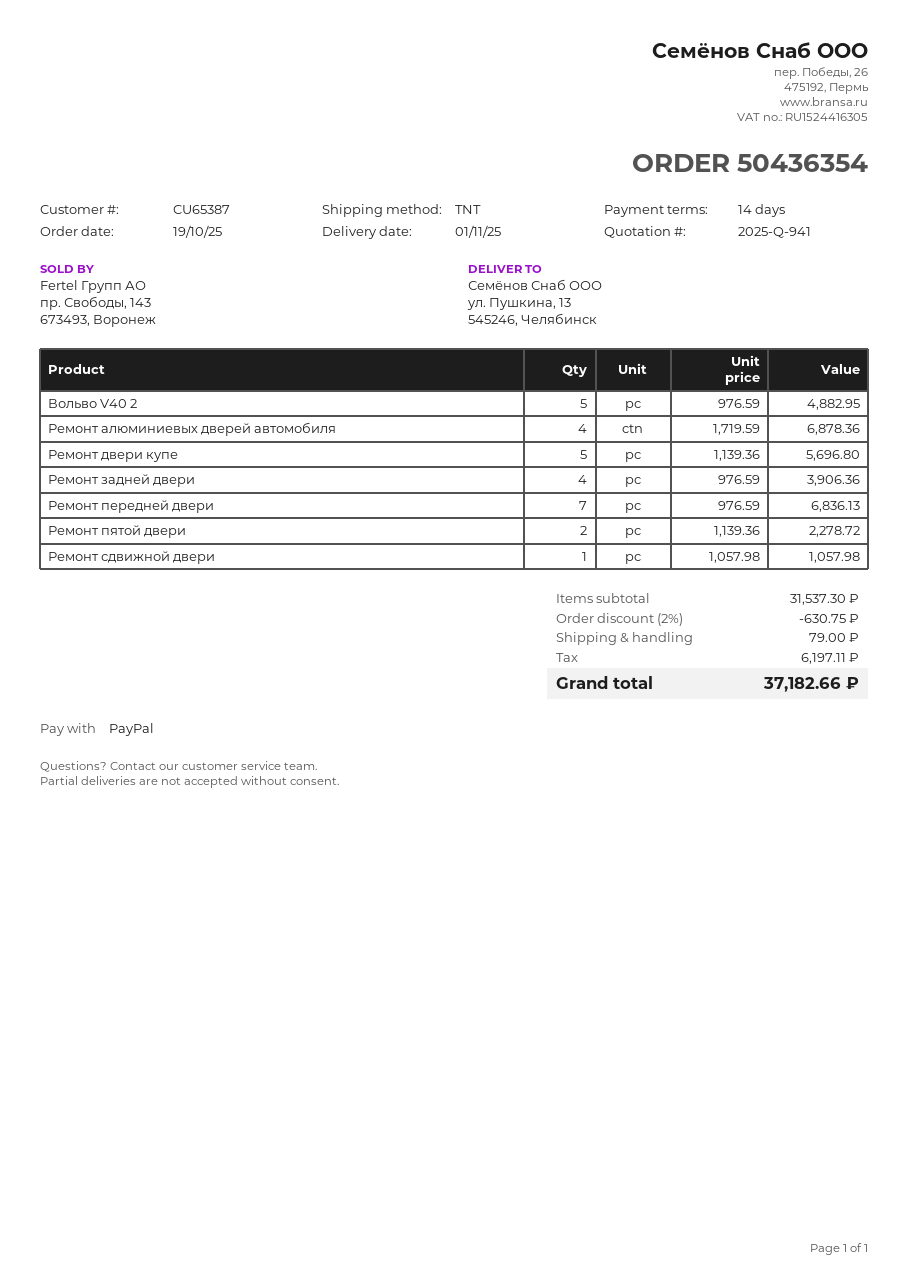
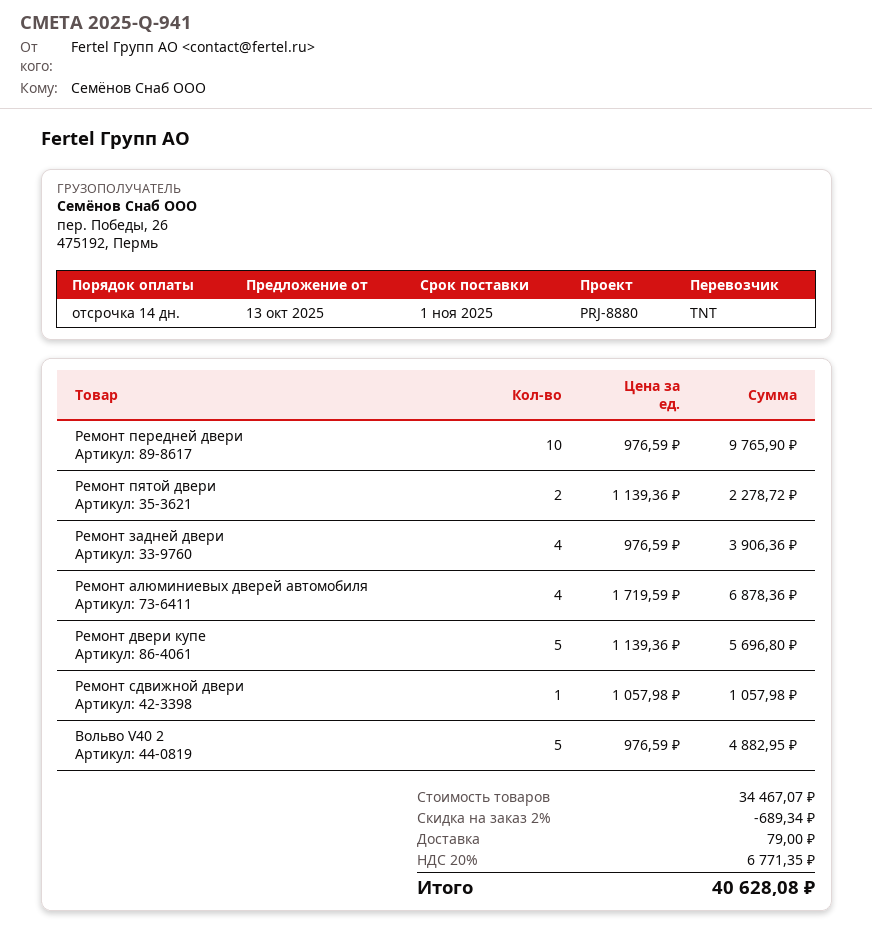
ship to: ул. Пушкина, 13, 545246, Челябинск -> пер. Победы, 26, 475192, Пермь
Ремонт передней двери: 7 x 976.59 = 6836.13 -> 10 x 976.59 = 9765.90
subtotal: 31537.30 -> 34467.07
discount: 2% = 630.75 -> 2% = 689.34
tax: 6197.11 -> 6771.35
total: 37182.66 -> 40628.08

